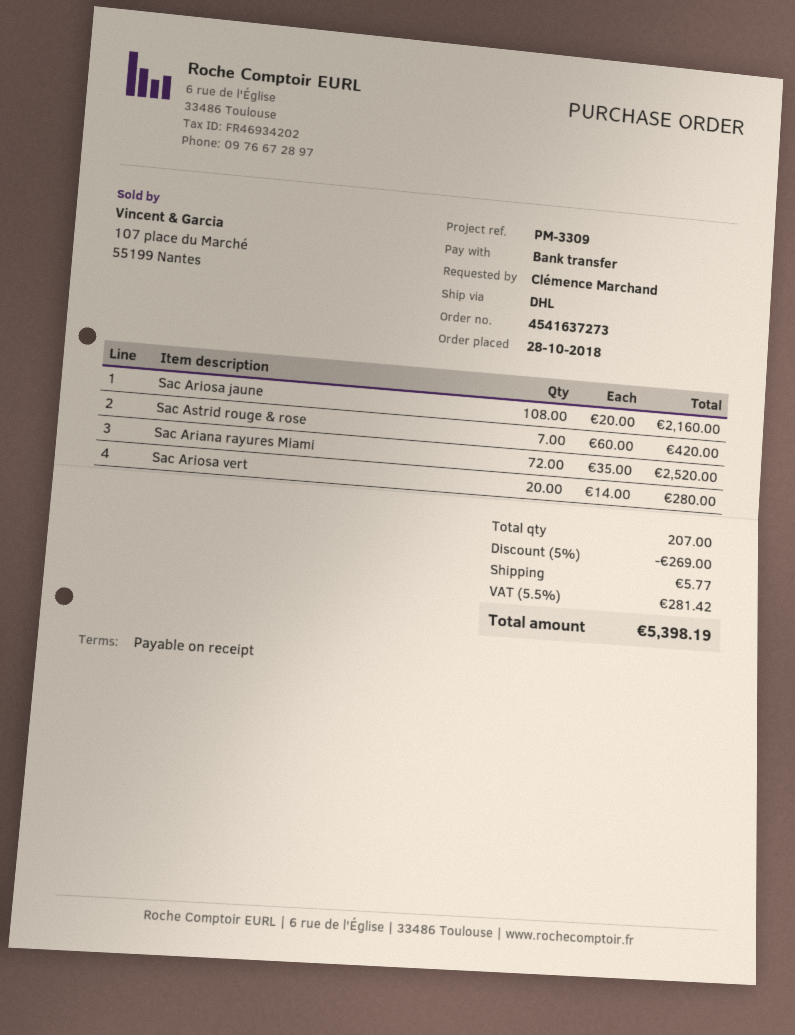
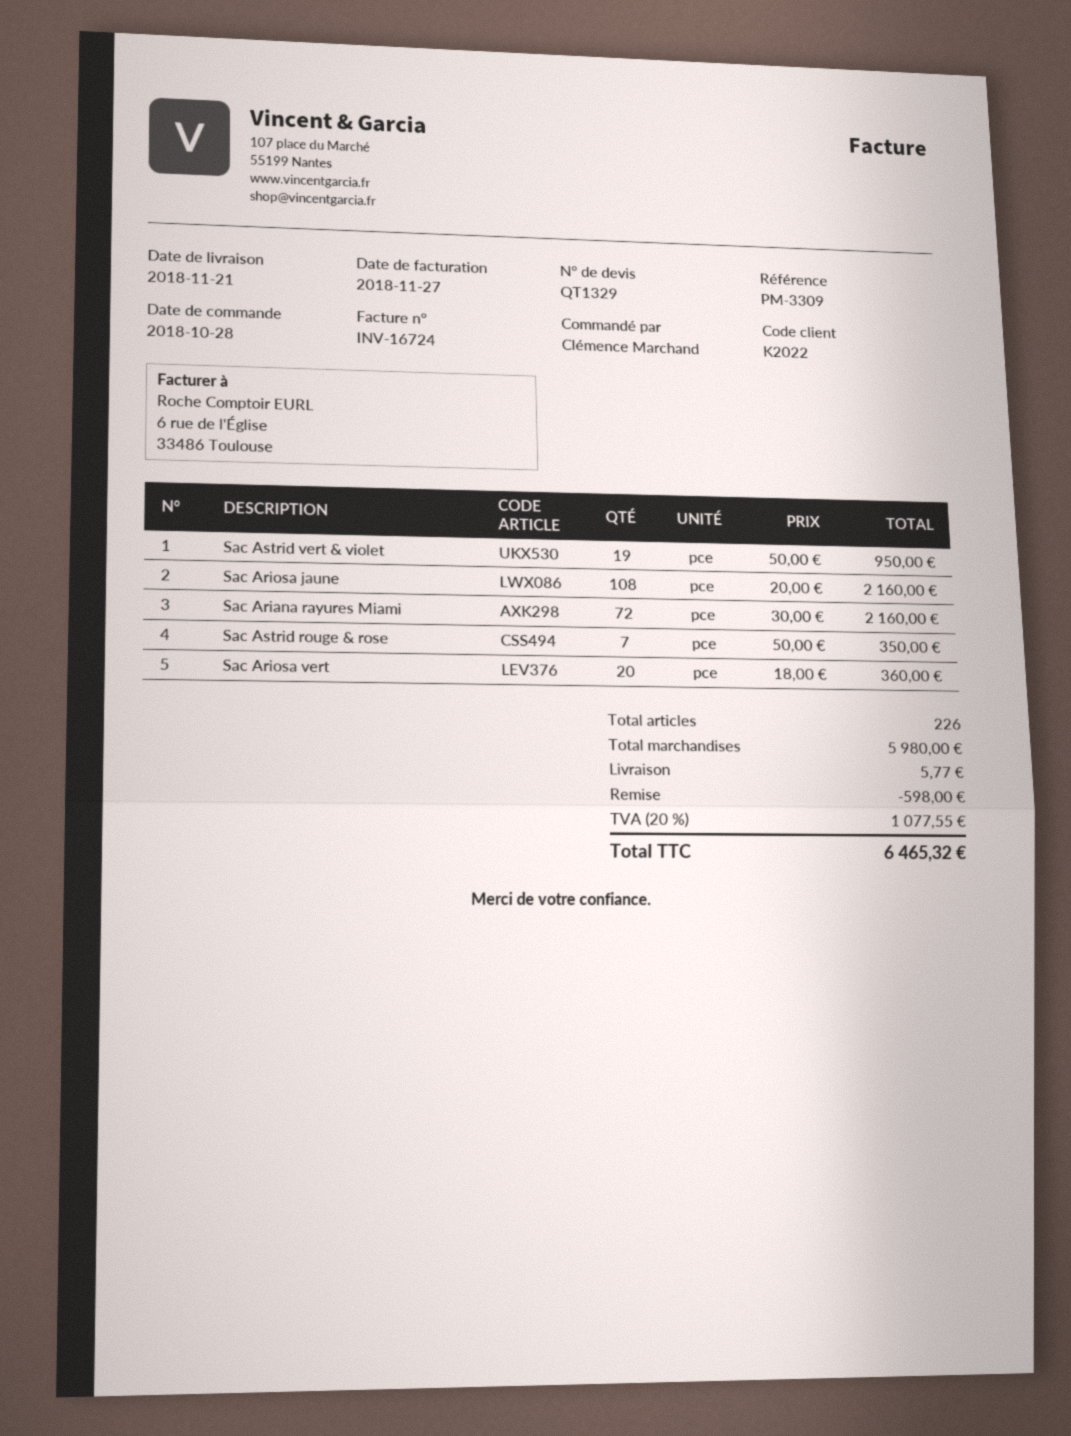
Sac Astrid rouge & rose: 7 x 60.00 = 420.00 -> 7 x 50.00 = 350.00
Sac Ariana rayures Miami: 72 x 35.00 = 2520.00 -> 72 x 30.00 = 2160.00
Sac Ariosa vert: 20 x 14.00 = 280.00 -> 20 x 18.00 = 360.00
Sac Astrid vert & violet: none -> 19 x 50.00 = 950.00
total quantity: 207 -> 226
discount: 269.00 -> 598.00
tax: 5.5% = 281.42 -> 20% = 1077.55
total: 5398.19 -> 6465.32

